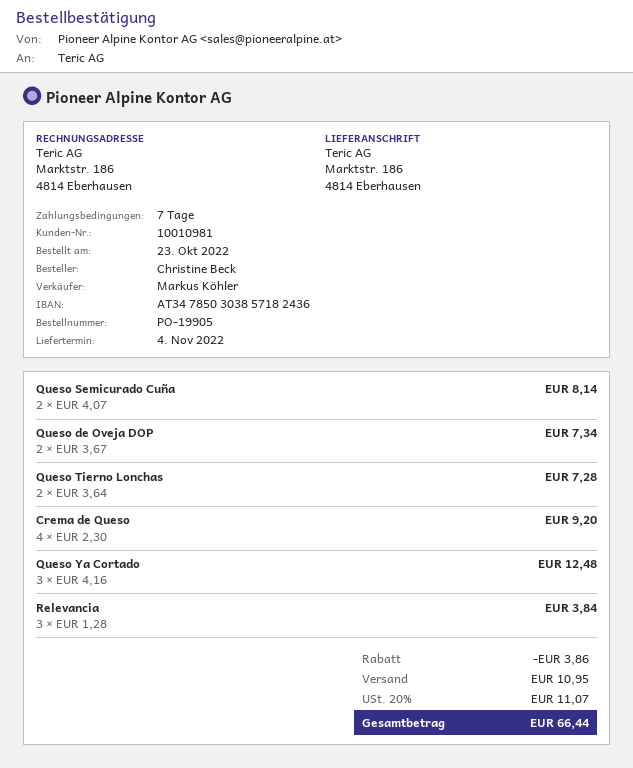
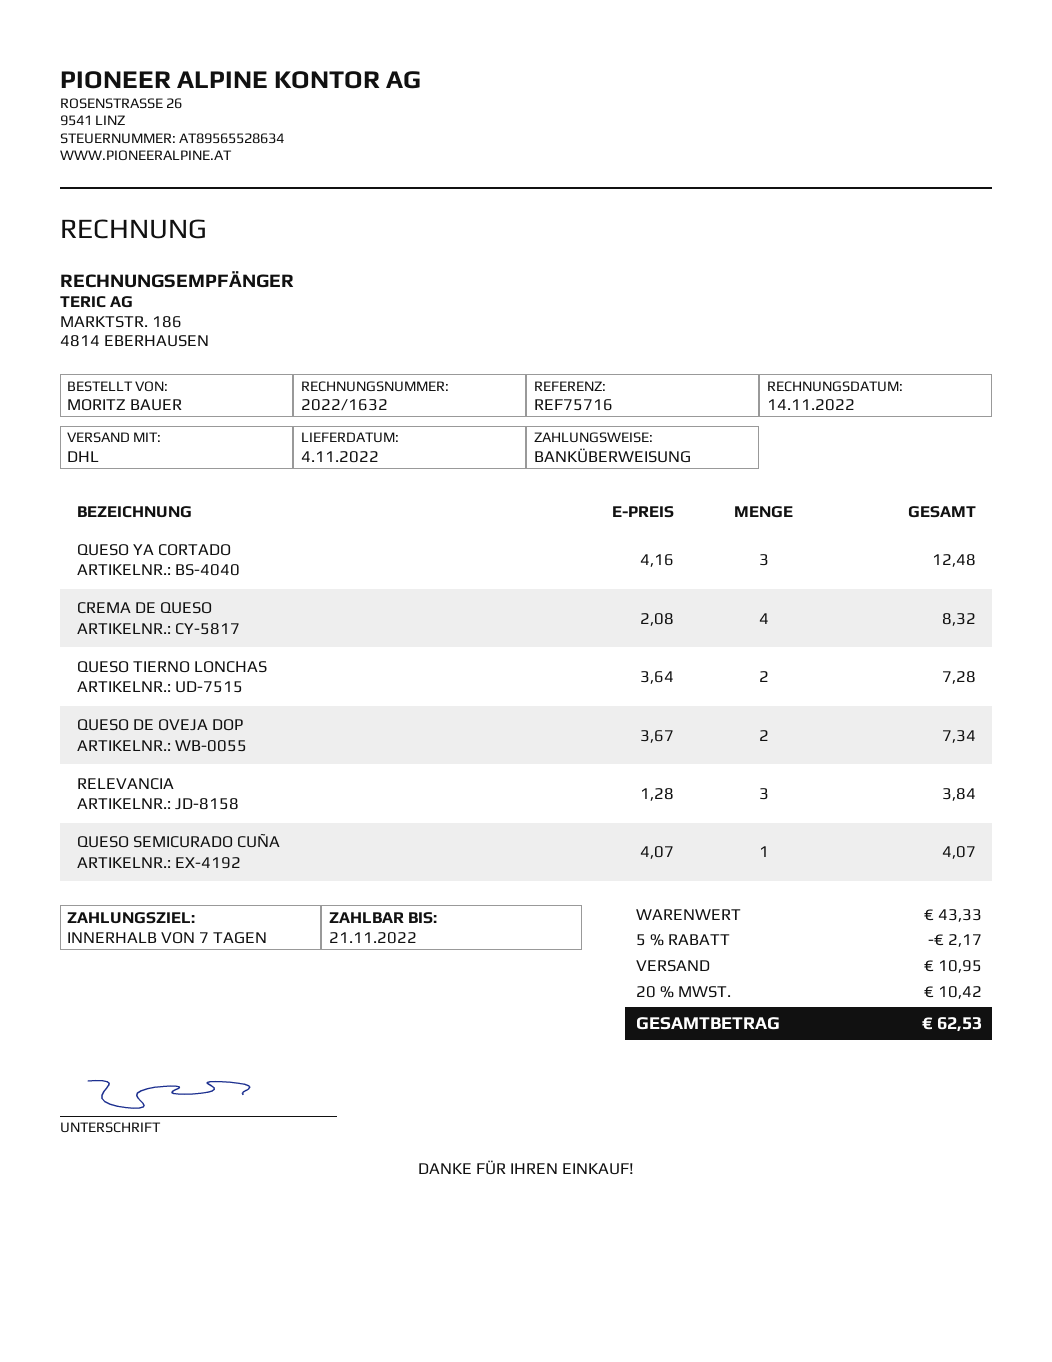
ordered by: Christine Beck -> MORITZ BAUER
Queso Semicurado Cuña: 2 x 4.07 = 8.14 -> 1 x 4.07 = 4.07
Crema de Queso: 4 x 2.30 = 9.20 -> 4 x 2.08 = 8.32
discount: 3.86 -> 2.17
tax: 20% = 11.07 -> 20% = 10.42
total: 66.44 -> 62.53

